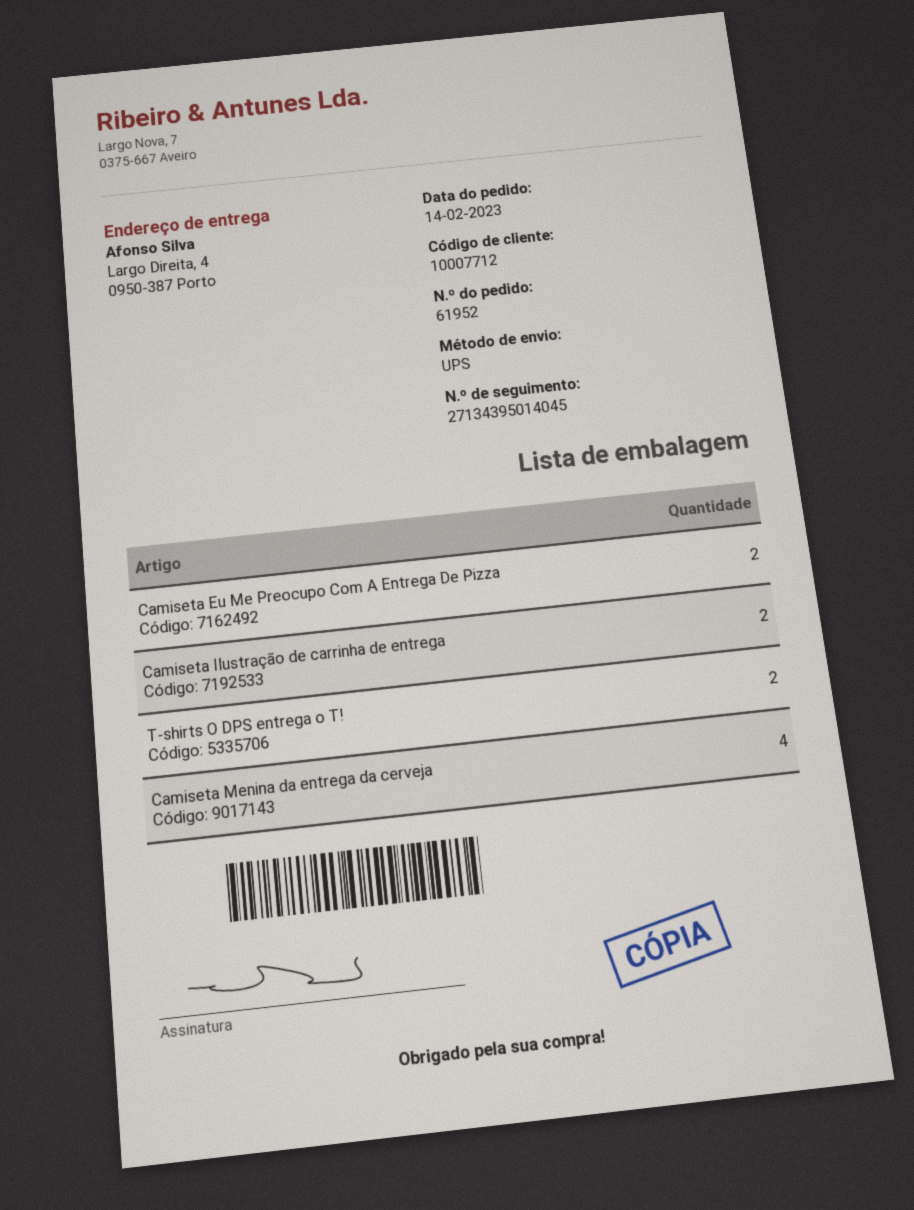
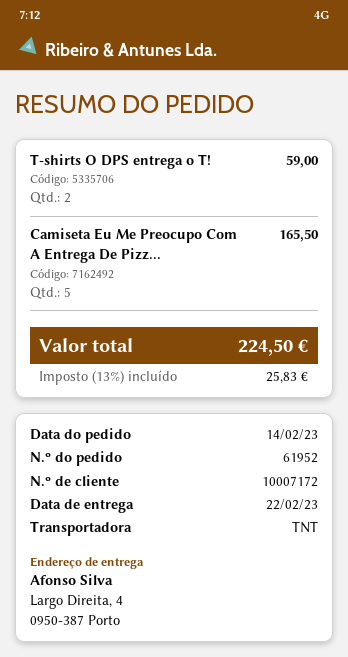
customer number: 10007712 -> 10007172
shipping method: UPS -> TNT
Camiseta Eu Me Preocupo Com A Entrega De Pizza: 2 -> 5
Camiseta Ilustração de carrinha de entrega: 2 -> none
Camiseta Menina da entrega da cerveja: 4 -> none

